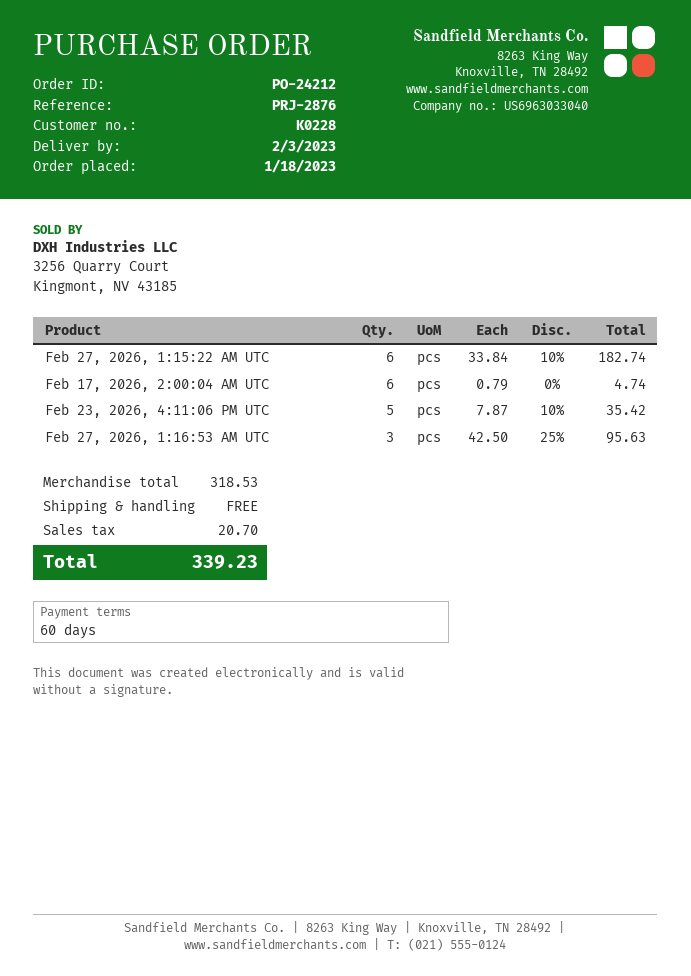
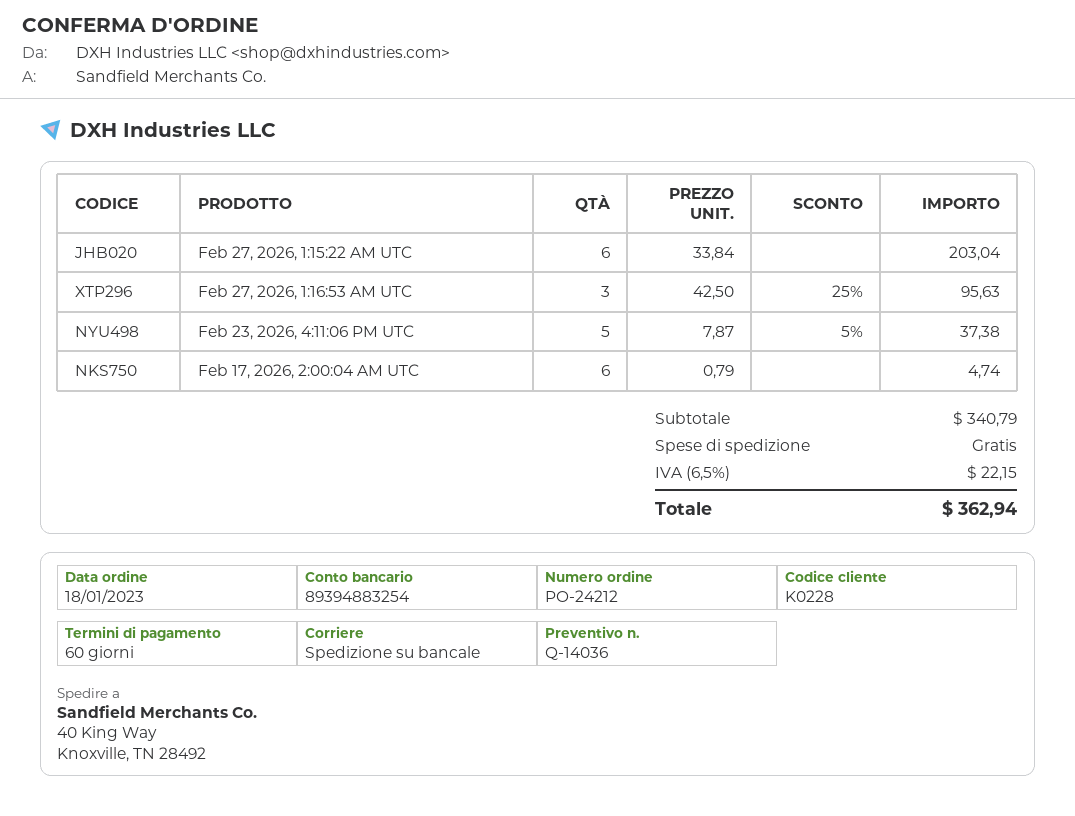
Feb 27, 2026, 1:15:22 AM UTC: 6 x 33.84 - 10% = 182.74 -> 6 x 33.84 = 203.04
Feb 23, 2026, 4:11:06 PM UTC: 5 x 7.87 - 10% = 35.42 -> 5 x 7.87 - 5% = 37.38
subtotal: 318.53 -> 340.79
tax: 20.70 -> 22.15
total: 339.23 -> 362.94

